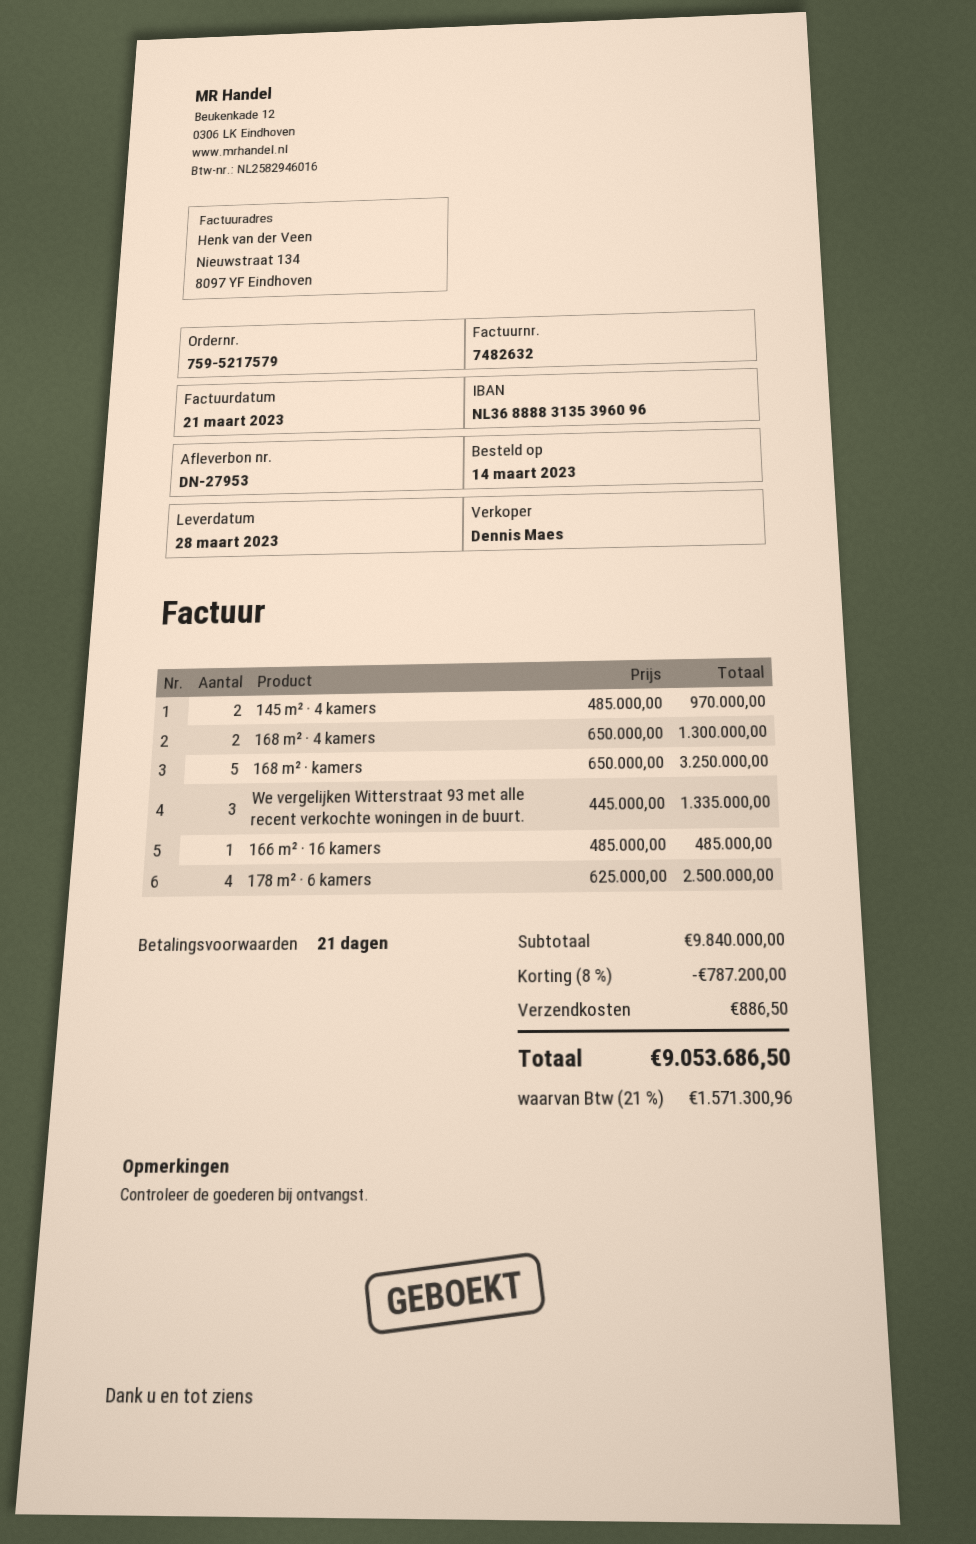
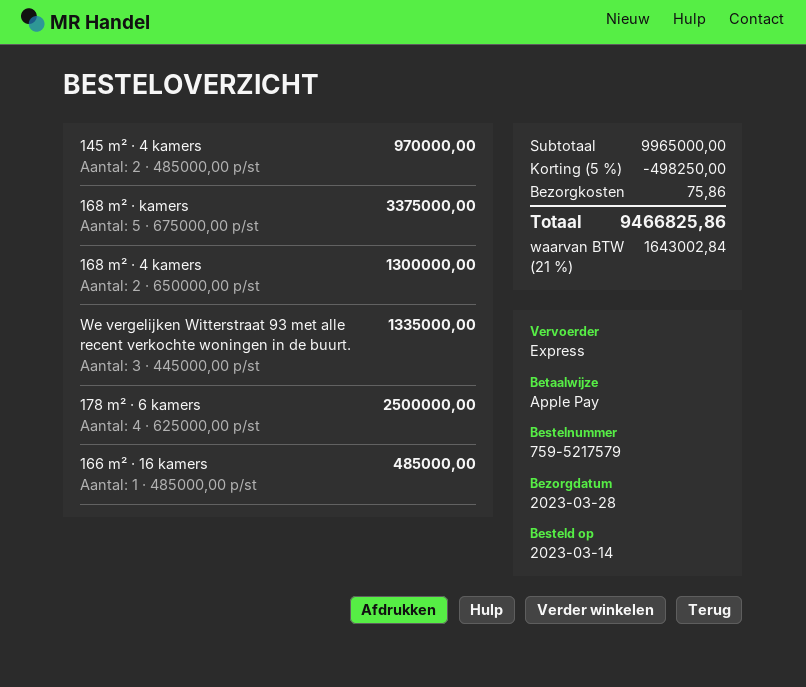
168 m² · kamers: 5 x 650000.00 = 3250000.00 -> 5 x 675000.00 = 3375000.00
subtotal: 9840000.00 -> 9965000.00
discount: 8% = 787200.00 -> 5% = 498250.00
shipping: 886.50 -> 75.86
tax: 21% = 1571300.96 -> 21% = 1643002.84
total: 9053686.50 -> 9466825.86

